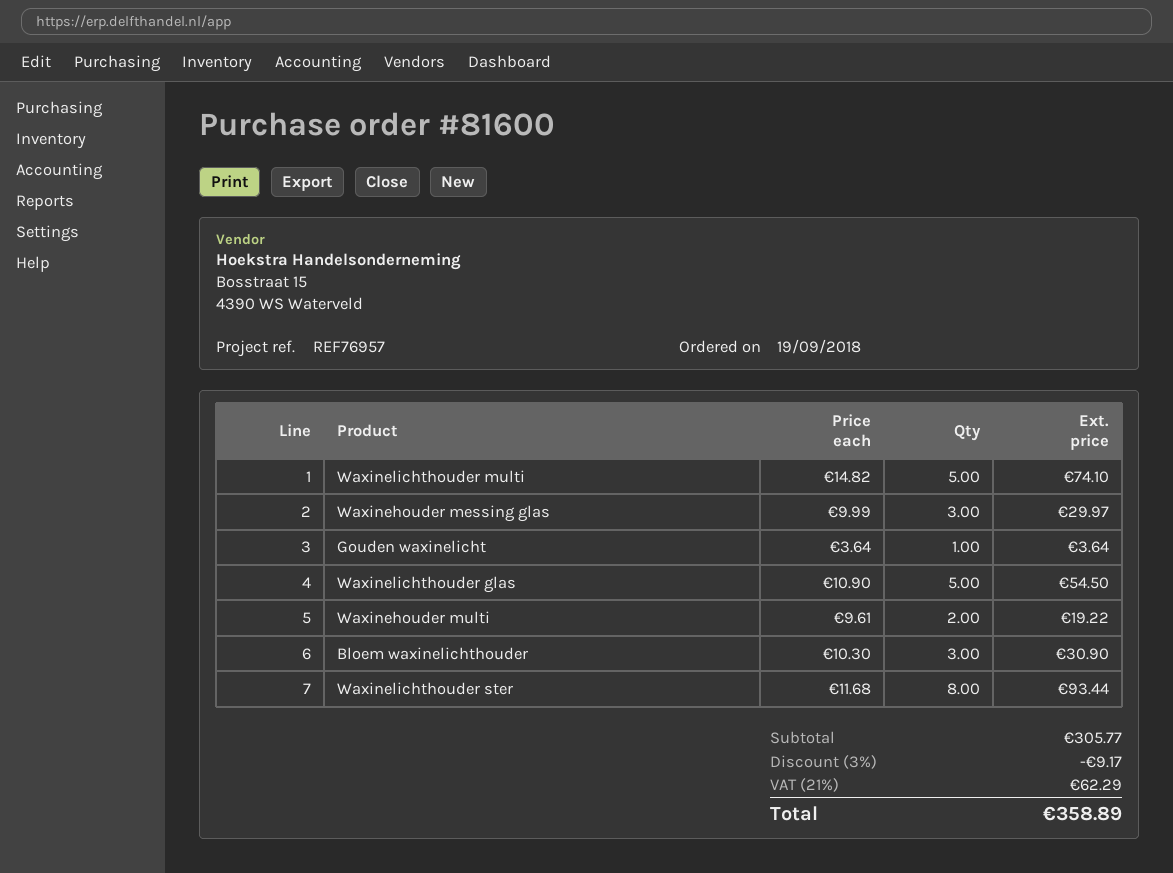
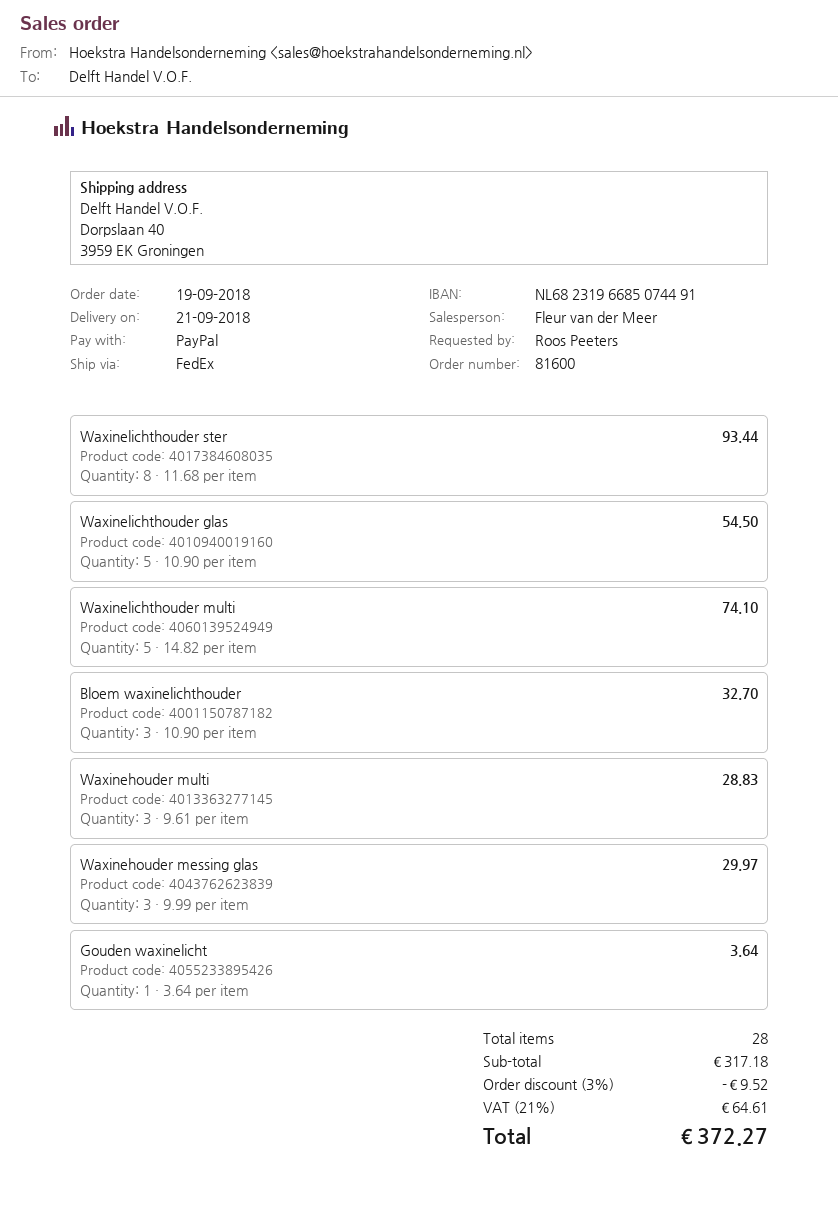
Waxinehouder multi: 2 x 9.61 = 19.22 -> 3 x 9.61 = 28.83
Bloem waxinelichthouder: 3 x 10.30 = 30.90 -> 3 x 10.90 = 32.70
subtotal: 305.77 -> 317.18
discount: 3% = 9.17 -> 3% = 9.52
tax: 21% = 62.29 -> 21% = 64.61
total: 358.89 -> 372.27

